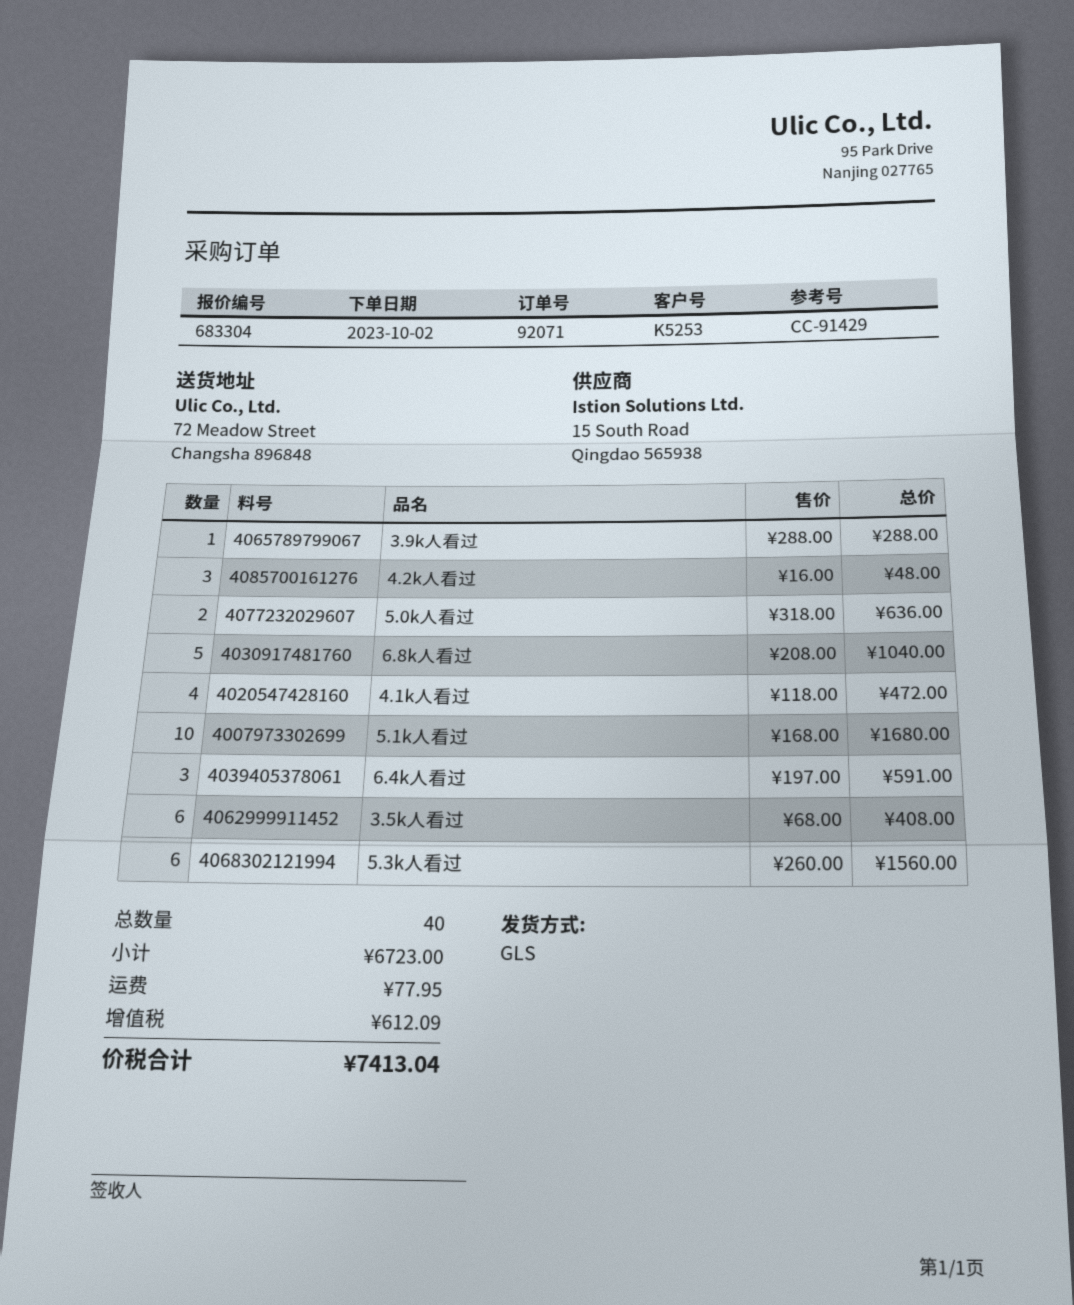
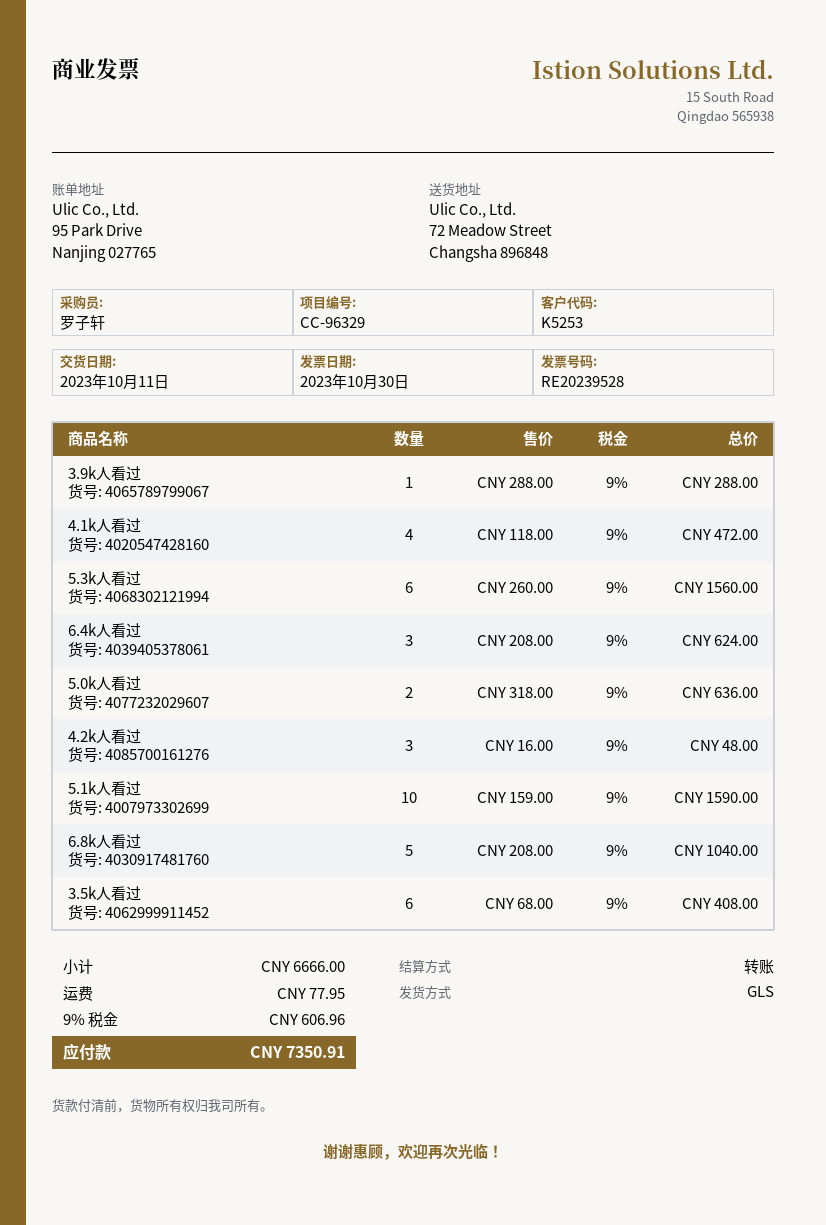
reference: CC-91429 -> CC-96329
5.1k人看过: 10 x 168.00 = 1680.00 -> 10 x 159.00 = 1590.00
6.4k人看过: 3 x 197.00 = 591.00 -> 3 x 208.00 = 624.00
subtotal: 6723.00 -> 6666.00
tax: 612.09 -> 606.96
total: 7413.04 -> 7350.91

